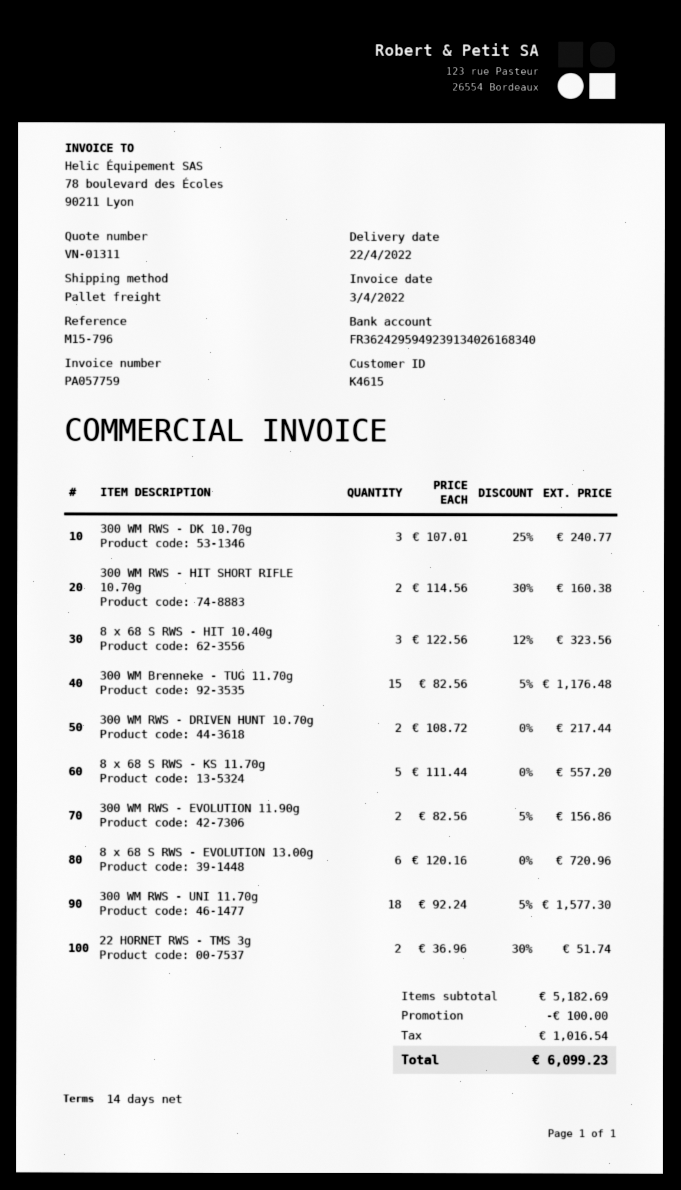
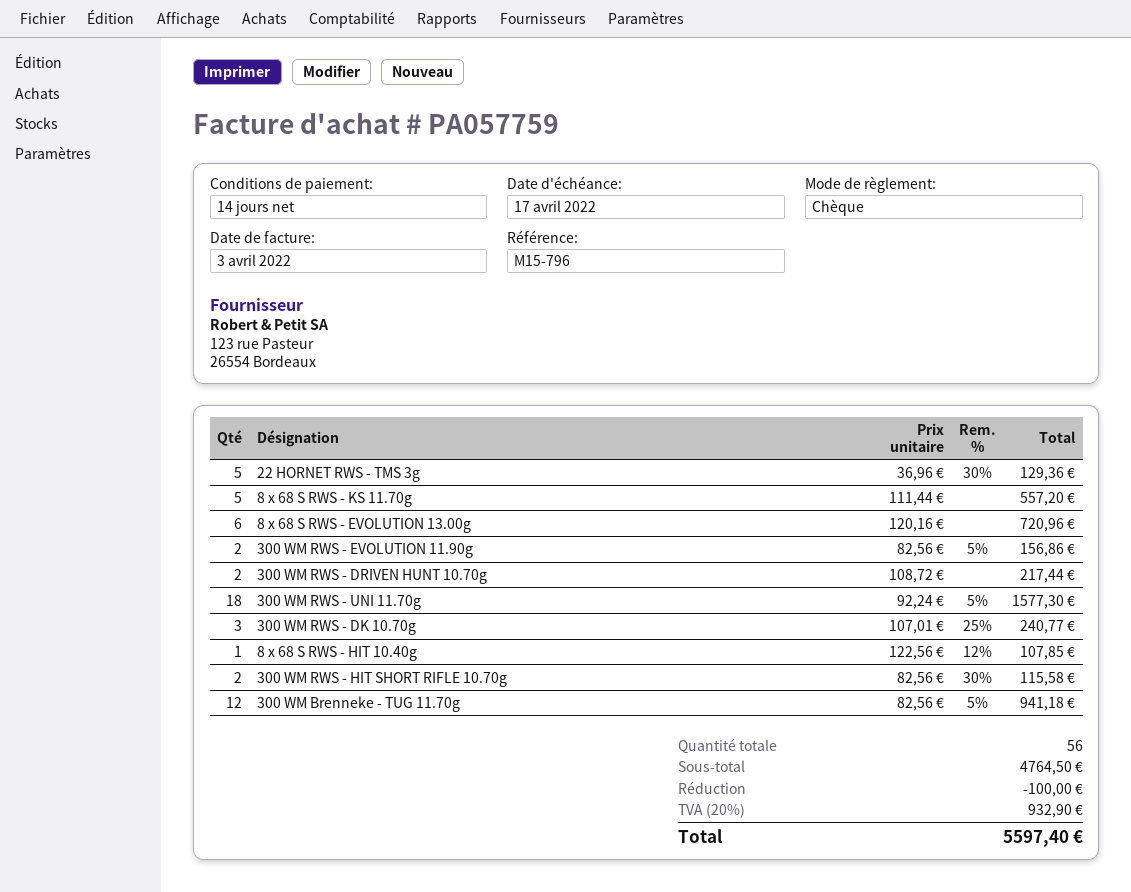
300 WM RWS - HIT SHORT RIFLE 10.70g: 2 x 114.56 - 30% = 160.38 -> 2 x 82.56 - 30% = 115.58
8 x 68 S RWS - HIT 10.40g: 3 x 122.56 - 12% = 323.56 -> 1 x 122.56 - 12% = 107.85
300 WM Brenneke - TUG 11.70g: 15 x 82.56 - 5% = 1176.48 -> 12 x 82.56 - 5% = 941.18
22 HORNET RWS - TMS 3g: 2 x 36.96 - 30% = 51.74 -> 5 x 36.96 - 30% = 129.36
subtotal: 5182.69 -> 4764.50
tax: 1016.54 -> 932.90
total: 6099.23 -> 5597.40

